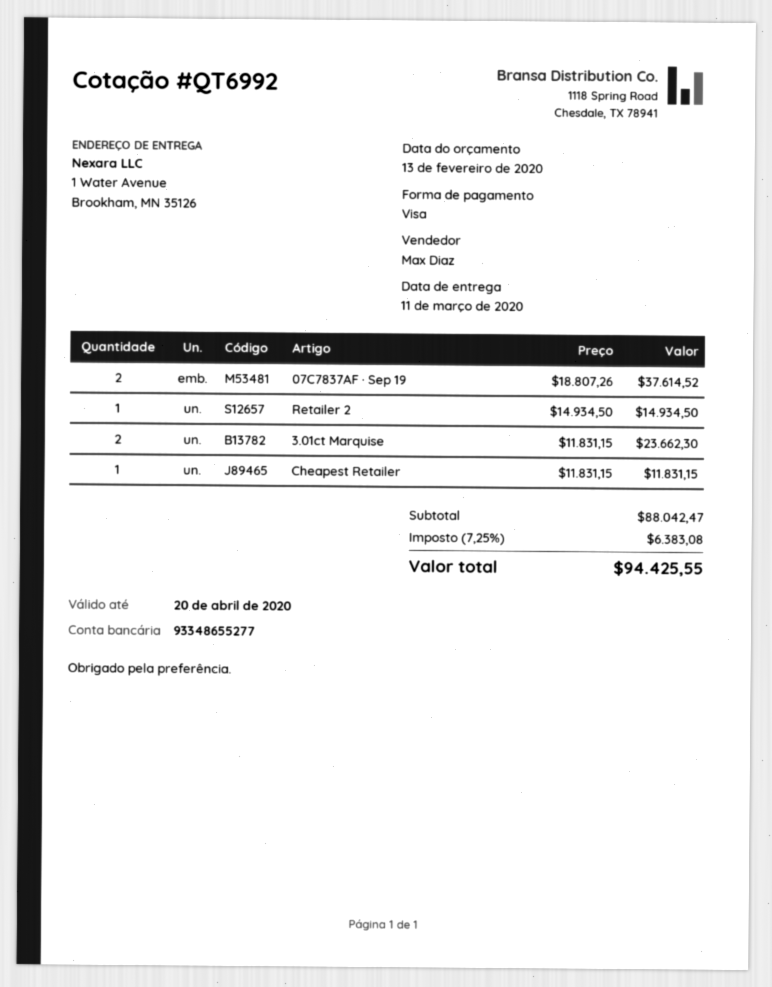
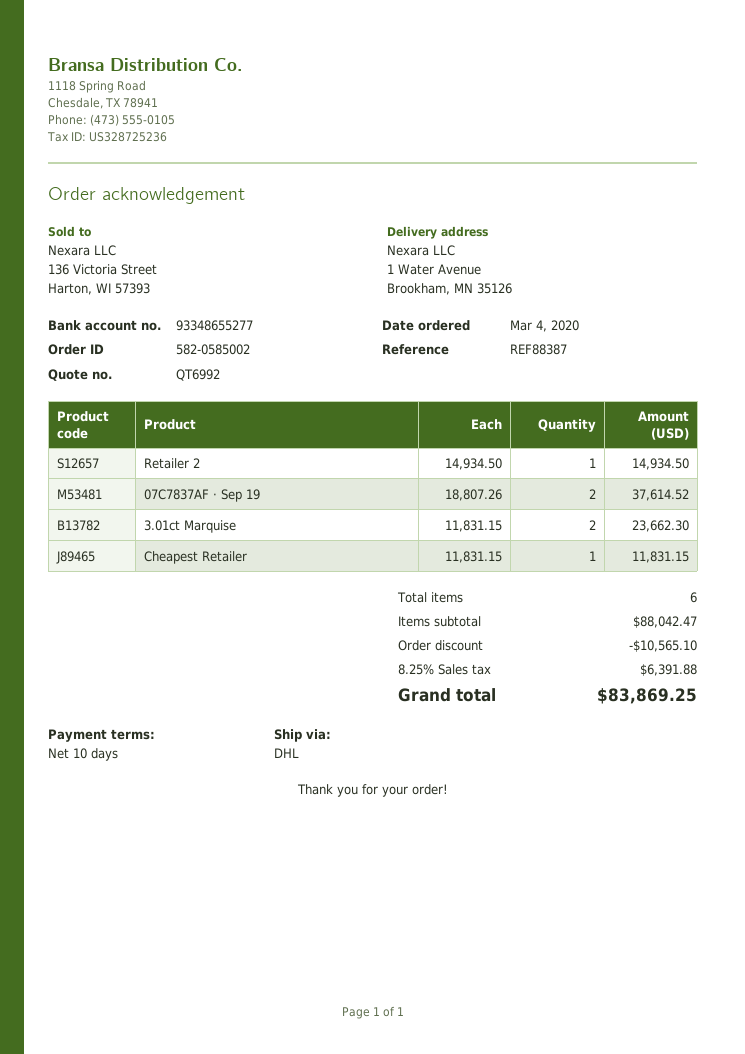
discount: none -> 10565.10
tax: 7.25% = 6383.08 -> 8.25% = 6391.88
total: 94425.55 -> 83869.25

